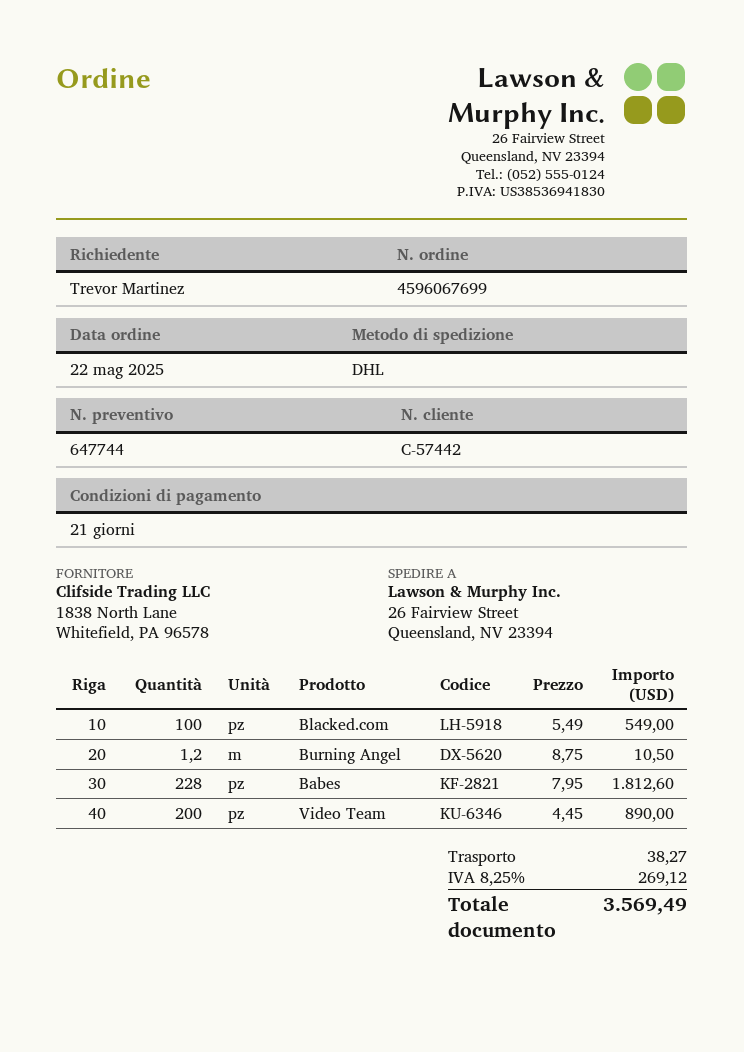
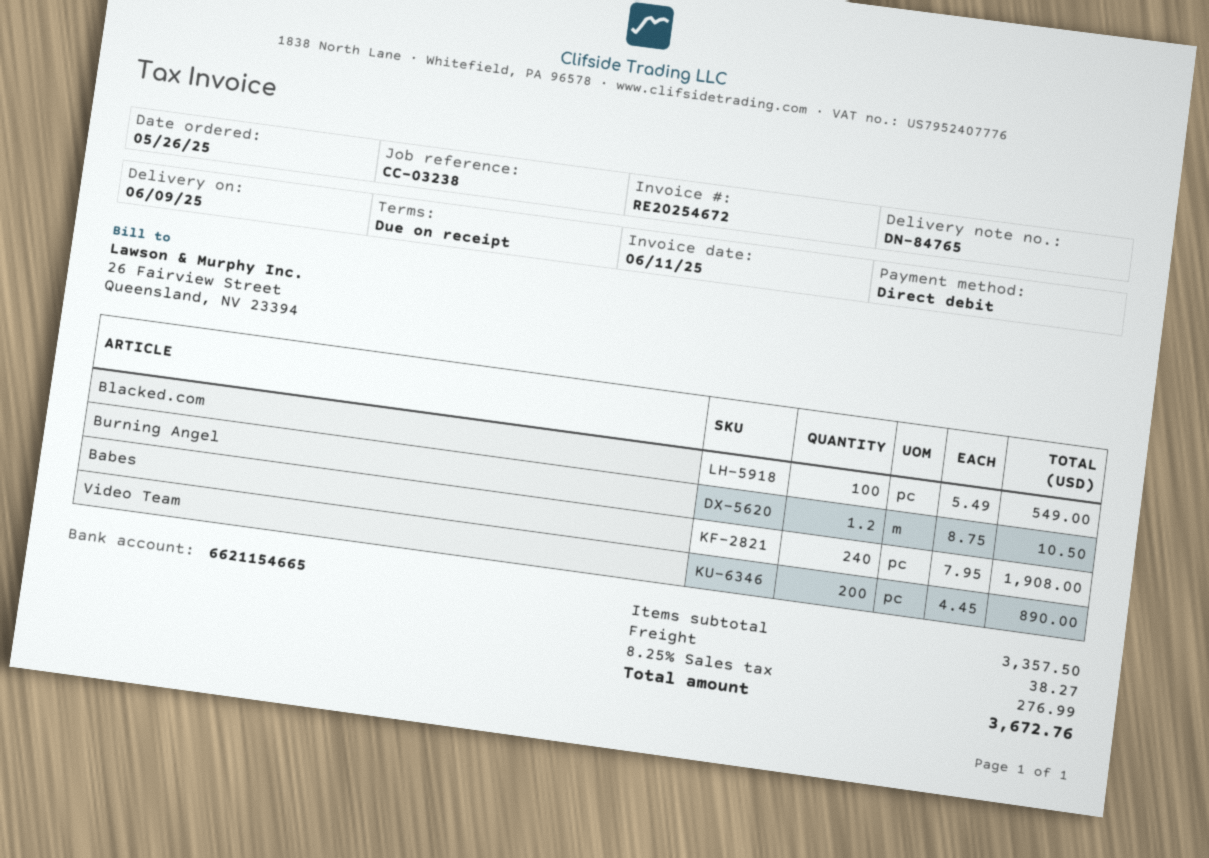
order date: 2025-05-22 -> 2025-05-26
payment terms: 21 days -> on receipt
Babes: 228 x 7.95 = 1812.60 -> 240 x 7.95 = 1908.00
tax: 8.25% = 269.12 -> 8.25% = 276.99
total: 3569.49 -> 3672.76

